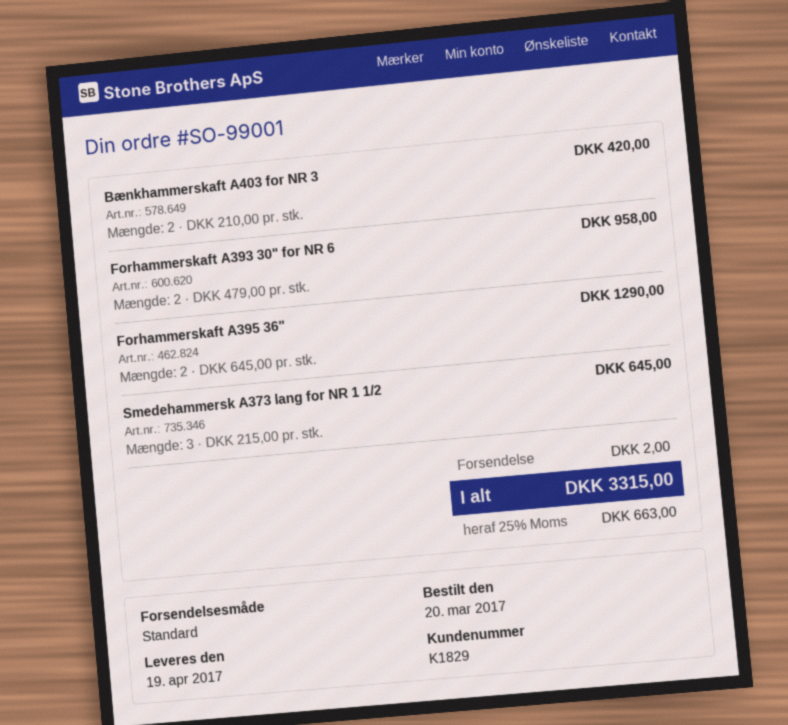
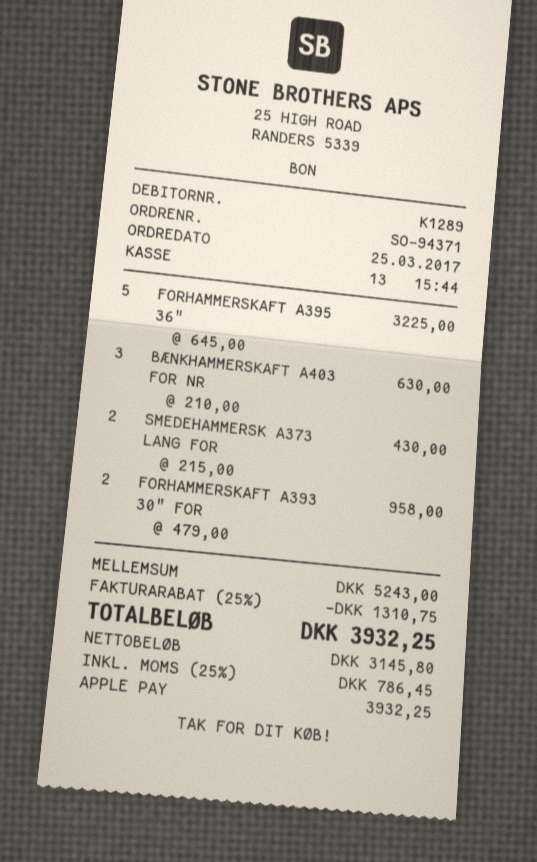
order number: SO-99001 -> SO-94371
order date: 2017-03-20 -> 2017-03-25
customer number: K1829 -> K1289
Bænkhammerskaft A403 for NR 3: 2 x 210.00 = 420.00 -> 3 x 210.00 = 630.00
Forhammerskaft A395 36": 2 x 645.00 = 1290.00 -> 5 x 645.00 = 3225.00
Smedehammersk A373 lang for NR 1 1/2: 3 x 215.00 = 645.00 -> 2 x 215.00 = 430.00
discount: none -> 25% = 1310.75
shipping: 2.00 -> none
tax: 25% = 663.00 -> 25% = 786.45
total: 3315.00 -> 3932.25

